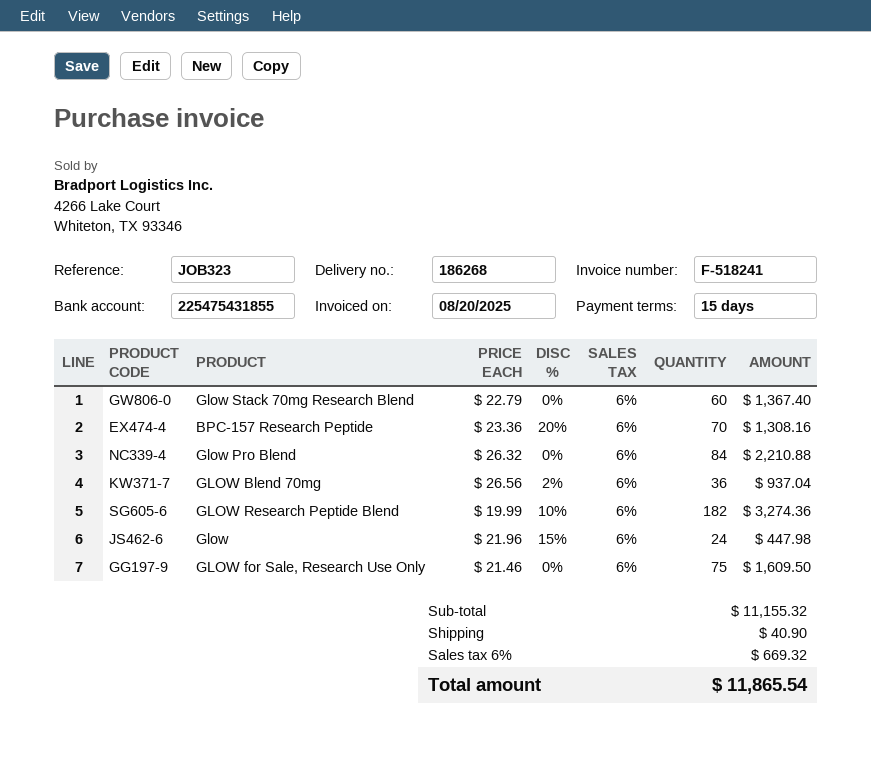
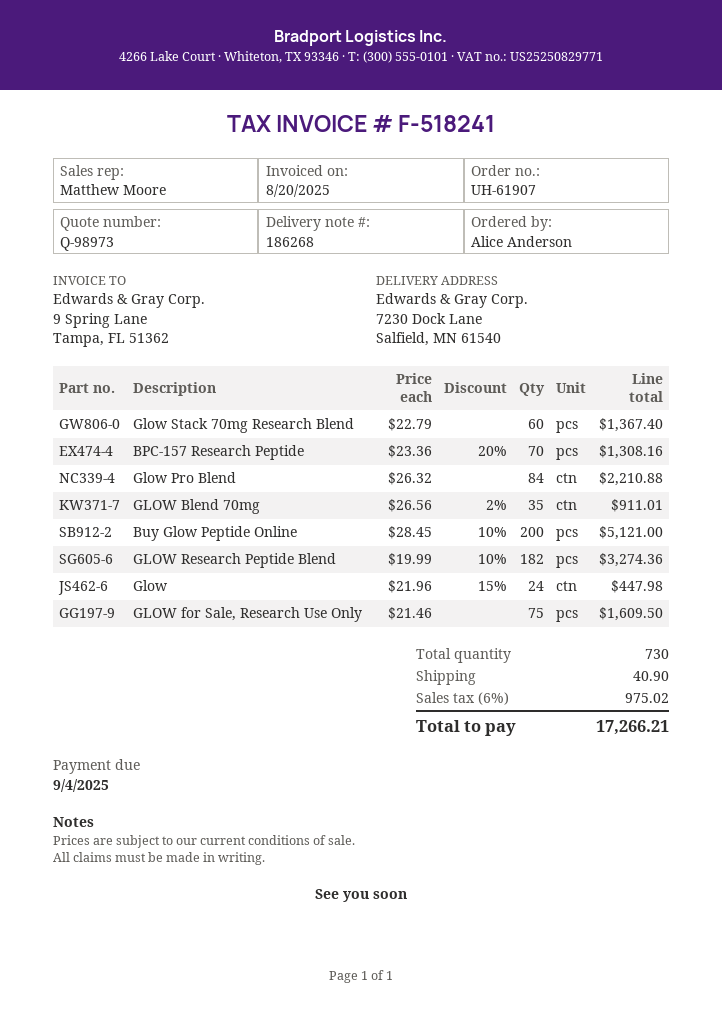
GLOW Blend 70mg: 36 x 26.56 - 2% = 937.04 -> 35 x 26.56 - 2% = 911.01
Buy Glow Peptide Online: none -> 200 x 28.45 - 10% = 5121.00
tax: 6% = 669.32 -> 6% = 975.02
total: 11865.54 -> 17266.21

